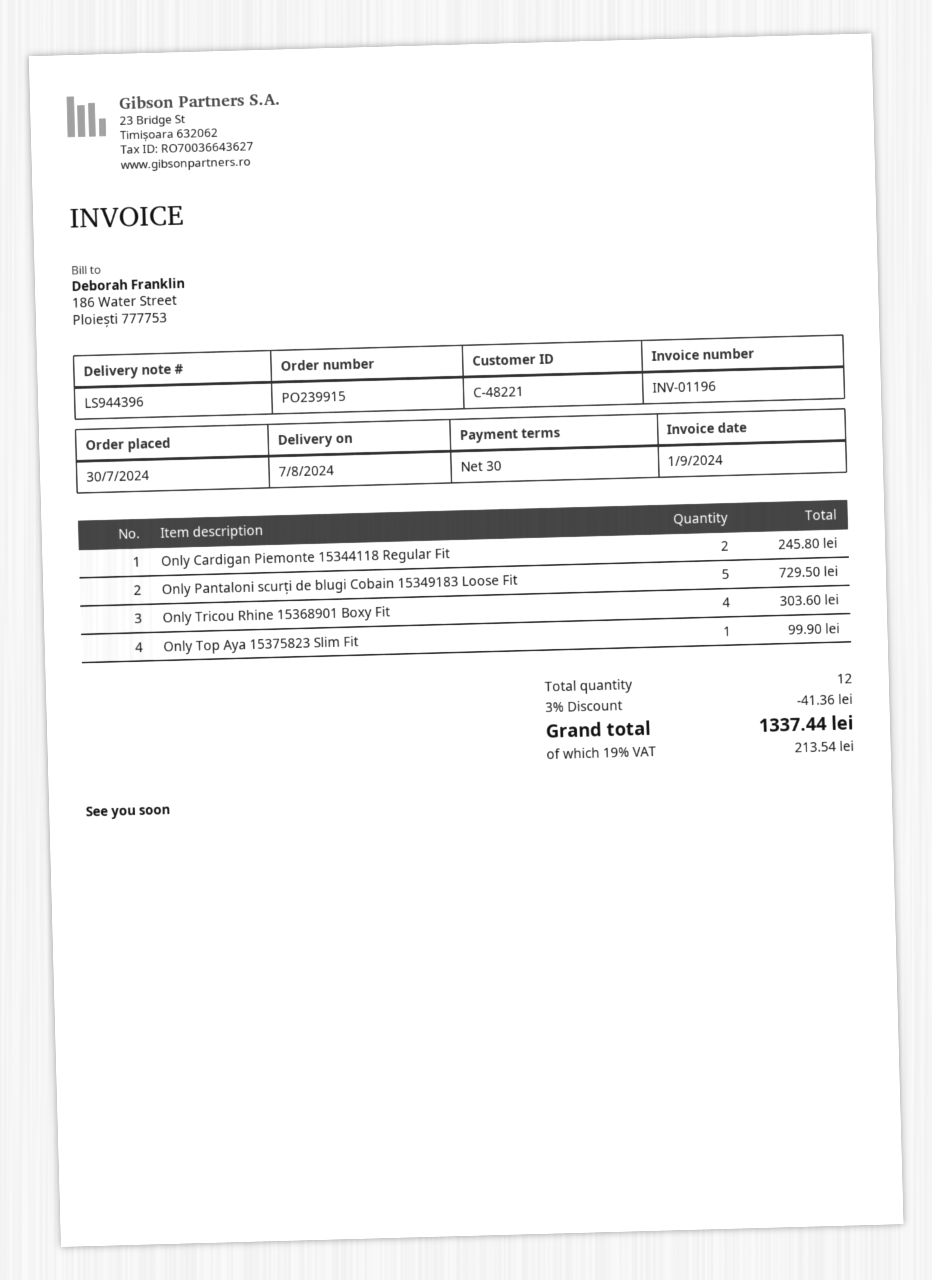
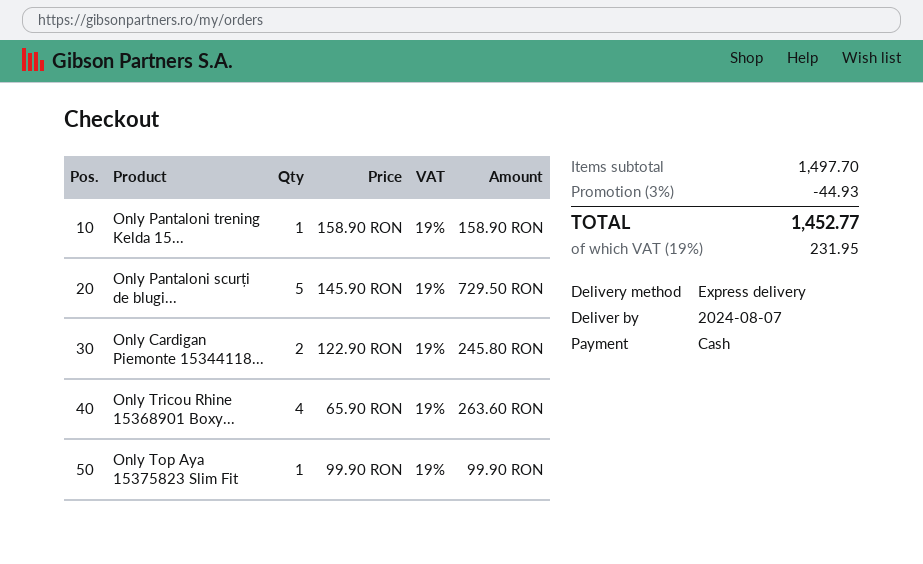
Only Tricou Rhine 15368901 Boxy Fit: 4 for 303.60 -> 4 for 263.60
Only Pantaloni trening Kelda 15...: none -> 1 for 158.90
discount: 3% = 41.36 -> 3% = 44.93
tax: 19% = 213.54 -> 19% = 231.95
total: 1337.44 -> 1452.77

